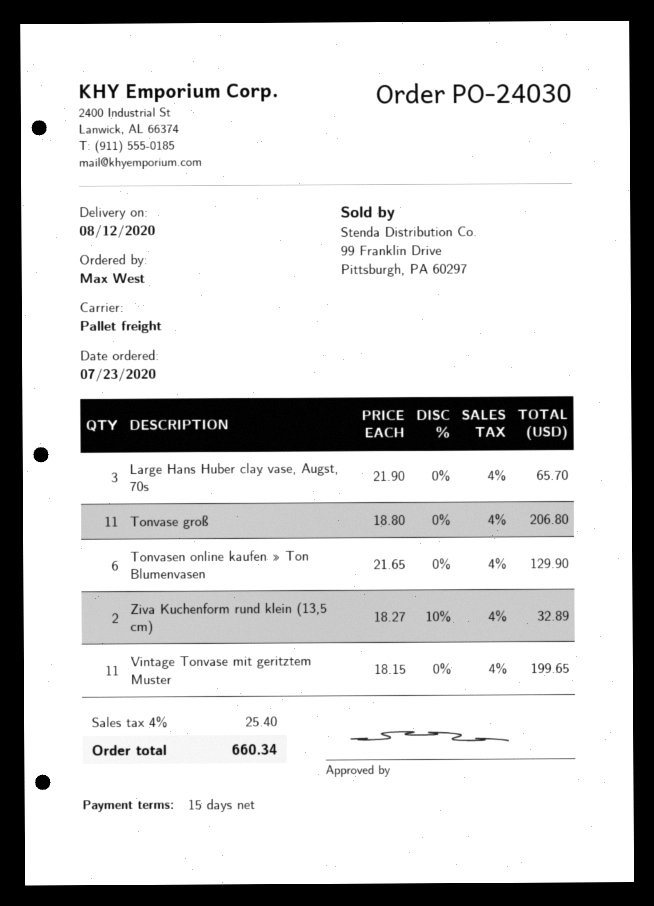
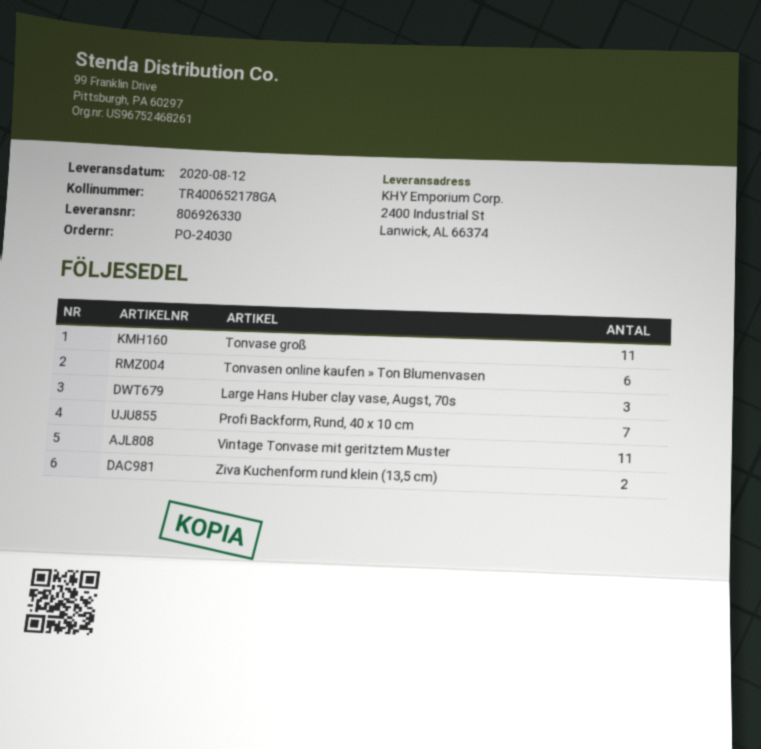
Profi Backform, Rund, 40 x 10 cm: none -> 7

